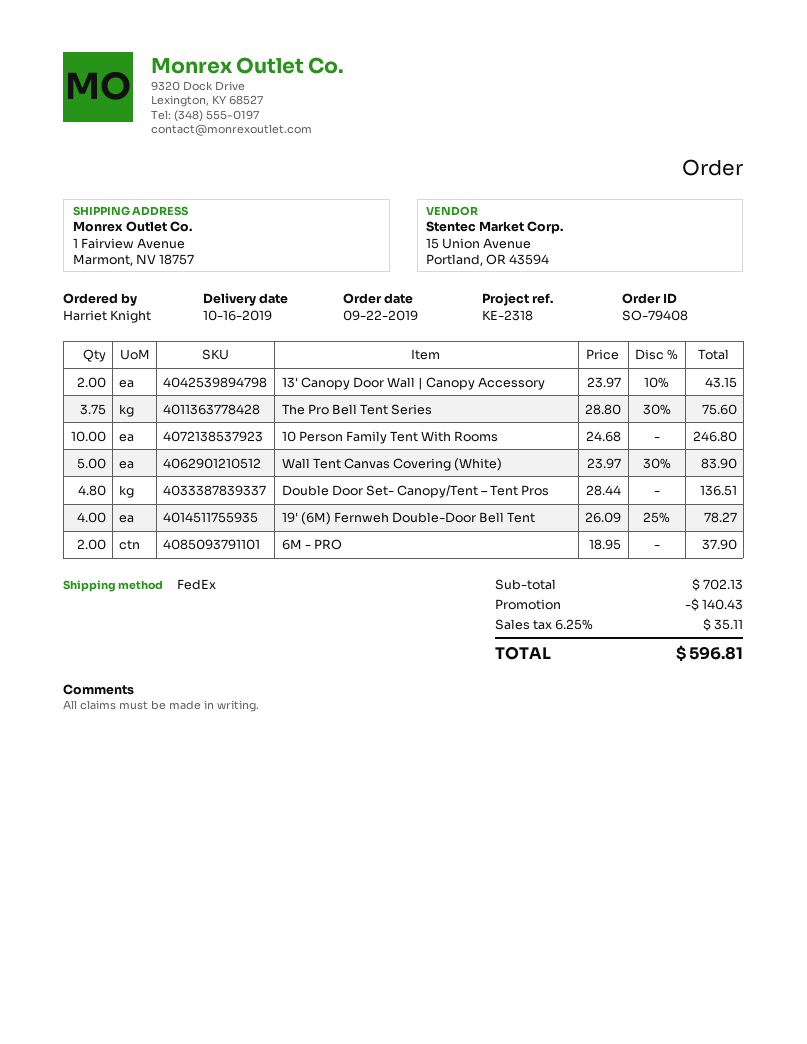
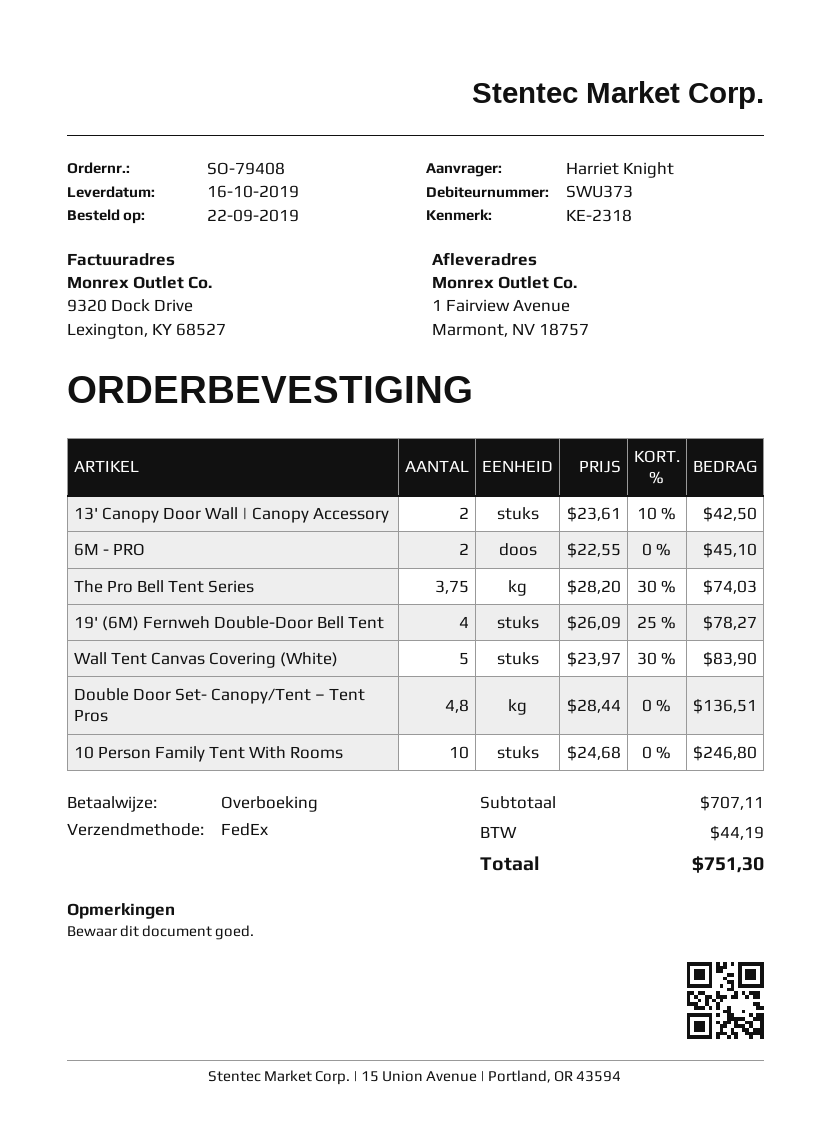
13' Canopy Door Wall | Canopy Accessory: 2 x 23.97 - 10% = 43.15 -> 2 x 23.61 - 10% = 42.50
The Pro Bell Tent Series: 3.75 x 28.80 - 30% = 75.60 -> 3.75 x 28.20 - 30% = 74.03
6M - PRO: 2 x 18.95 = 37.90 -> 2 x 22.55 = 45.10
subtotal: 702.13 -> 707.11
discount: 140.43 -> none
tax: 35.11 -> 44.19
total: 596.81 -> 751.30

